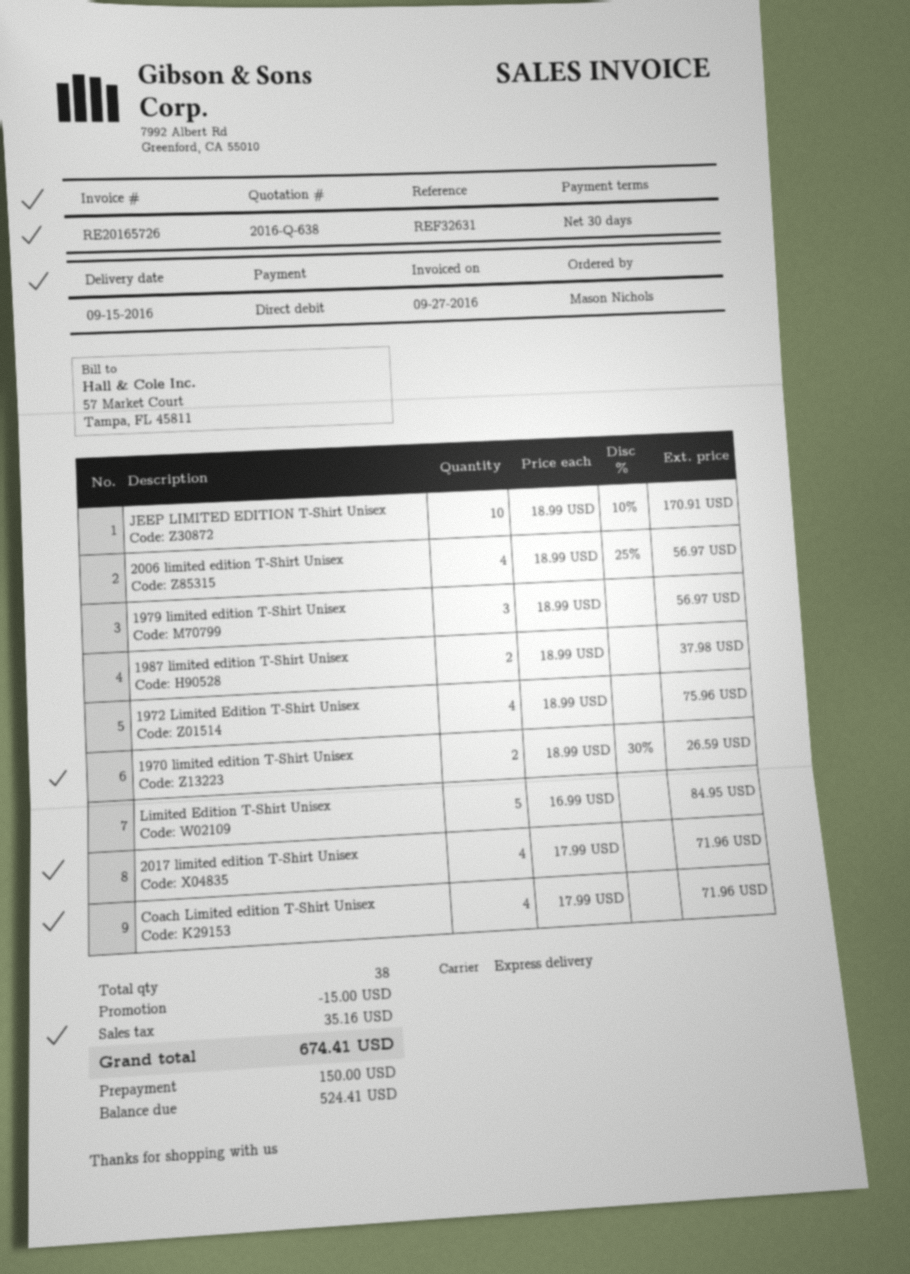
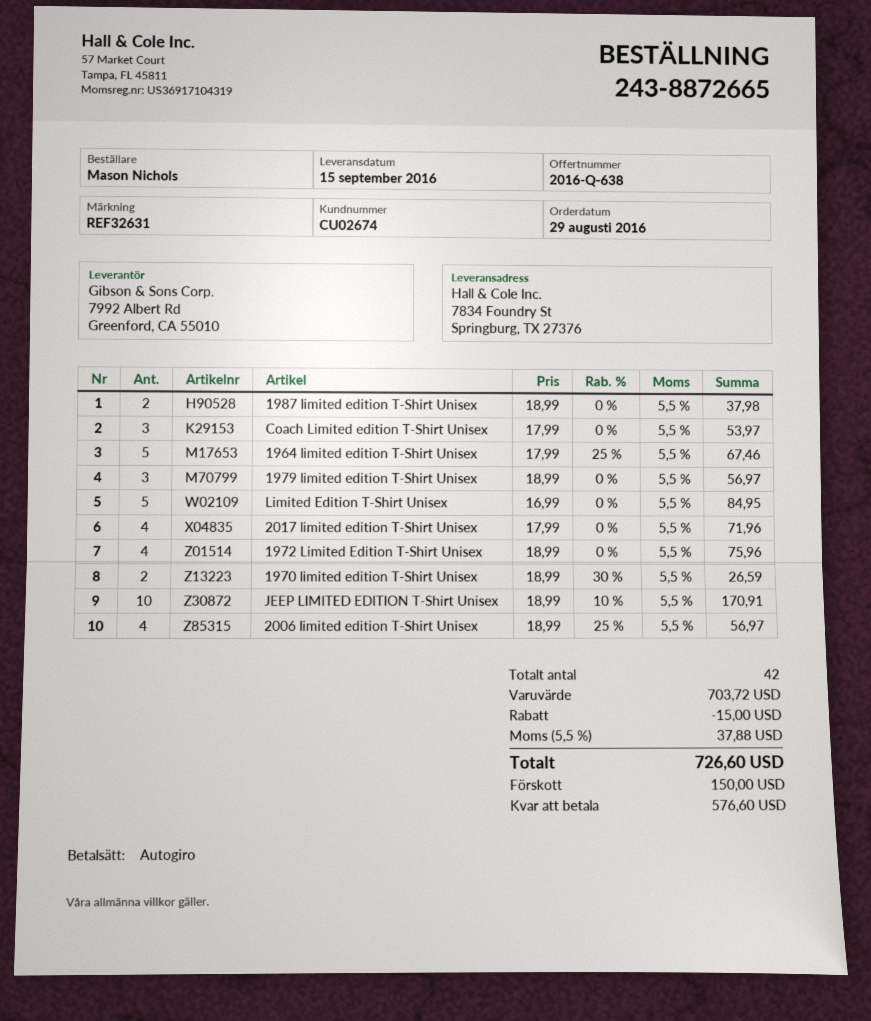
Coach Limited edition T-Shirt Unisex: 4 x 17.99 = 71.96 -> 3 x 17.99 = 53.97
1964 limited edition T-Shirt Unisex: none -> 5 x 17.99 - 25% = 67.46
total quantity: 38 -> 42
tax: 35.16 -> 37.88
total: 674.41 -> 726.60
balance: 524.41 -> 576.60

